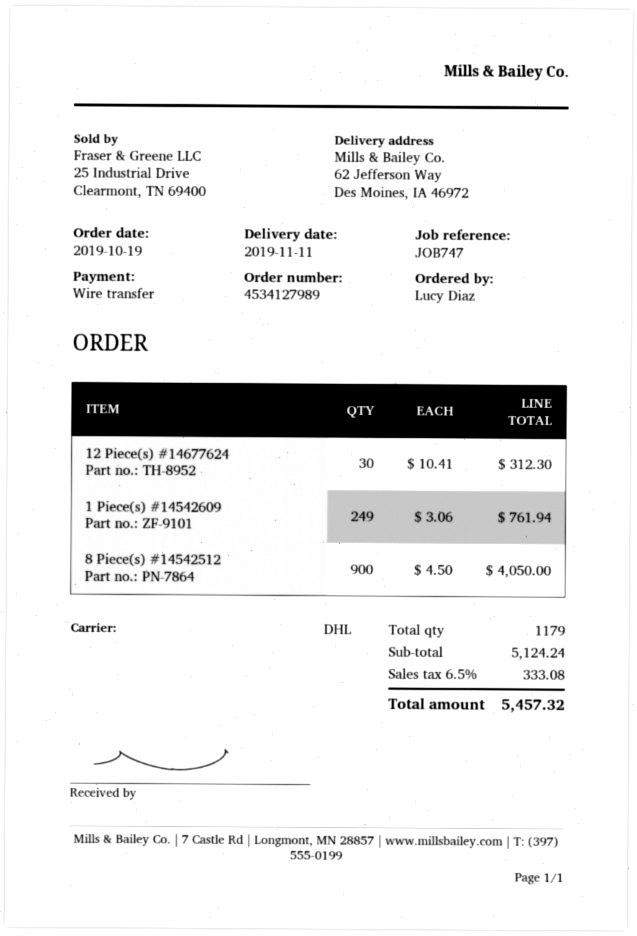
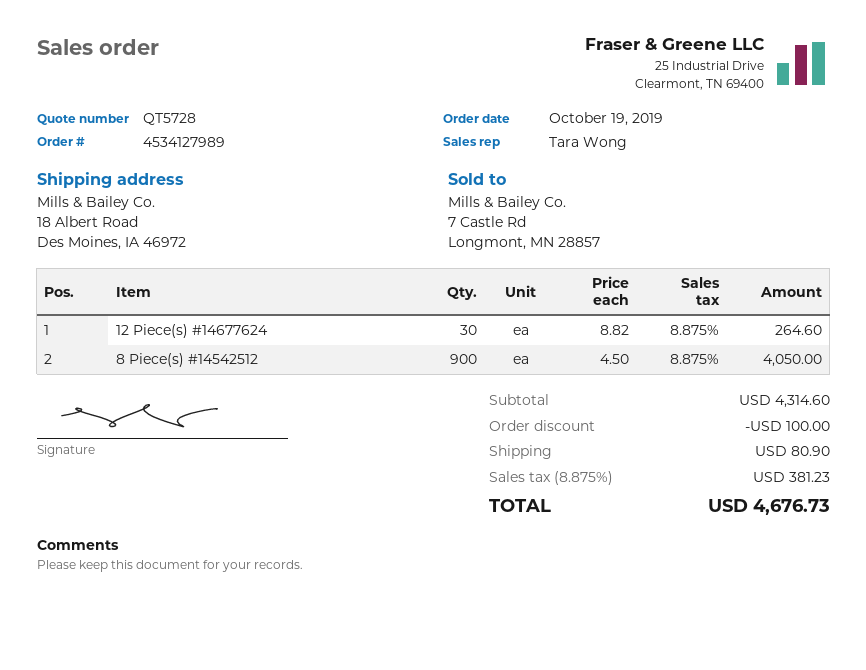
ship to: 62 Jefferson Way, Des Moines, IA 46972 -> 18 Albert Road, Des Moines, IA 46972
12 Piece(s) #14677624: 30 x 10.41 = 312.30 -> 30 x 8.82 = 264.60
1 Piece(s) #14542609: 249 x 3.06 = 761.94 -> none
subtotal: 5124.24 -> 4314.60
discount: none -> 100.00
shipping: none -> 80.90
tax: 6.5% = 333.08 -> 8.875% = 381.23
total: 5457.32 -> 4676.73

